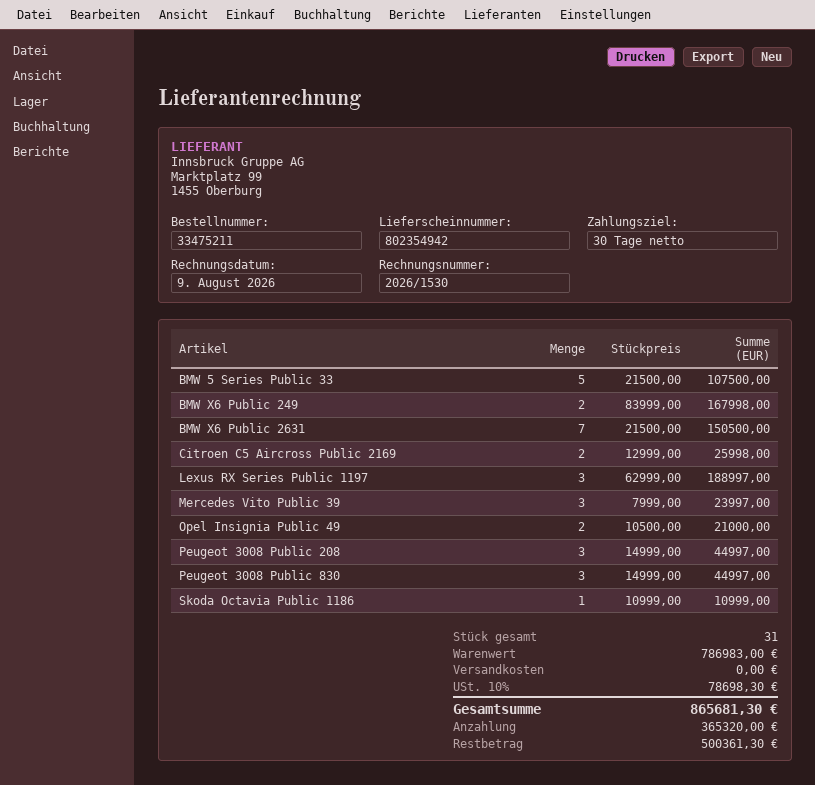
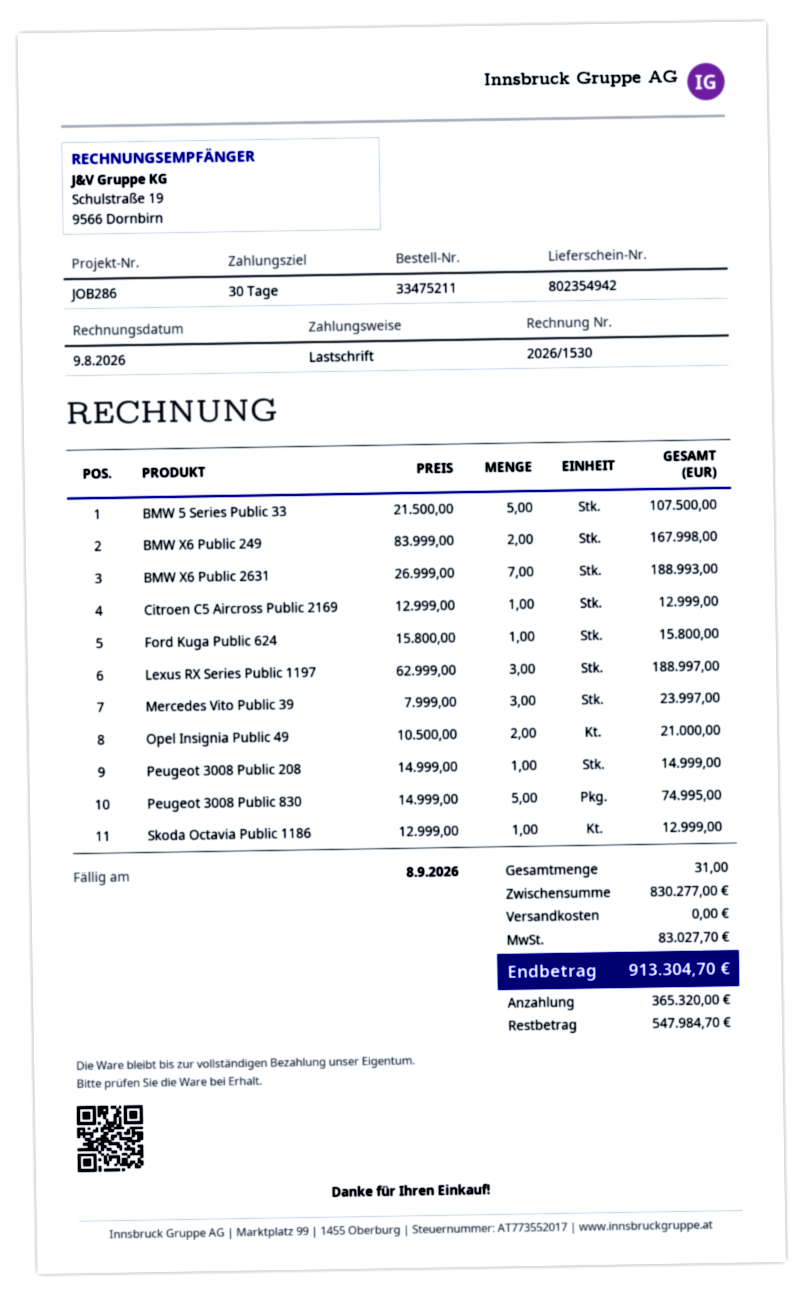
BMW X6 Public 2631: 7 x 21500.00 = 150500.00 -> 7 x 26999.00 = 188993.00
Citroen C5 Aircross Public 2169: 2 x 12999.00 = 25998.00 -> 1 x 12999.00 = 12999.00
Peugeot 3008 Public 208: 3 x 14999.00 = 44997.00 -> 1 x 14999.00 = 14999.00
Peugeot 3008 Public 830: 3 x 14999.00 = 44997.00 -> 5 x 14999.00 = 74995.00
Skoda Octavia Public 1186: 1 x 10999.00 = 10999.00 -> 1 x 12999.00 = 12999.00
Ford Kuga Public 624: none -> 1 x 15800.00 = 15800.00
subtotal: 786983.00 -> 830277.00
tax: 78698.30 -> 83027.70
total: 865681.30 -> 913304.70
balance: 500361.30 -> 547984.70

